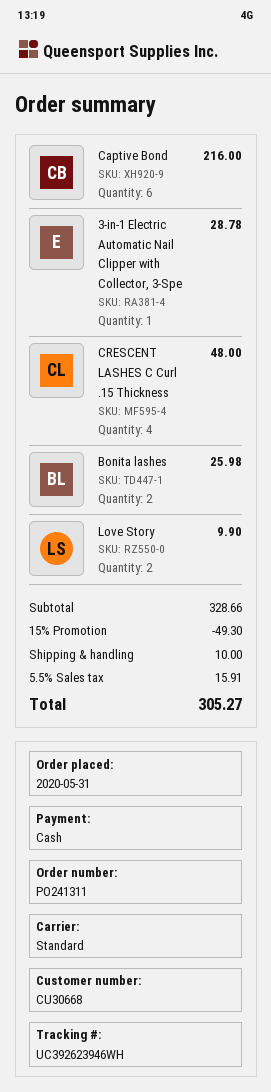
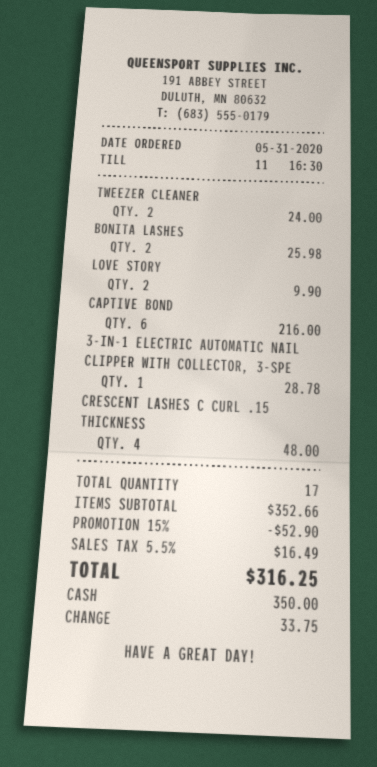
TWEEZER CLEANER: none -> 2 for 24.00
subtotal: 328.66 -> 352.66
discount: 15% = 49.30 -> 15% = 52.90
shipping: 10.00 -> none
tax: 5.5% = 15.91 -> 5.5% = 16.49
total: 305.27 -> 316.25

